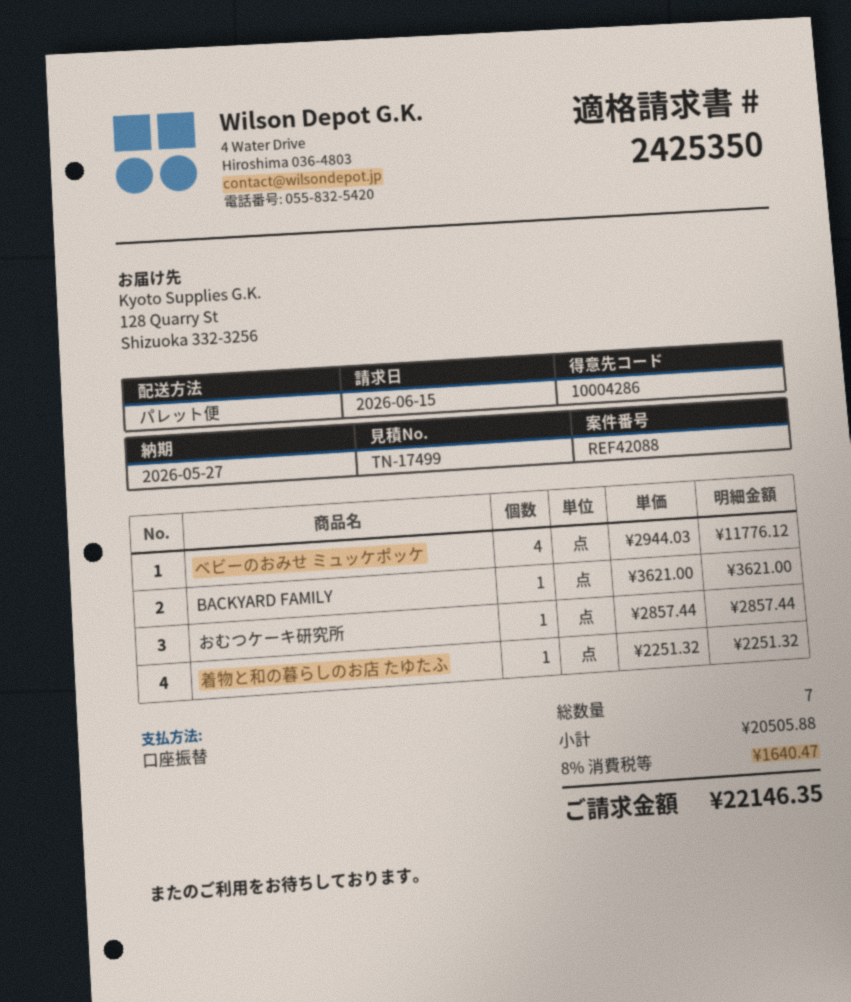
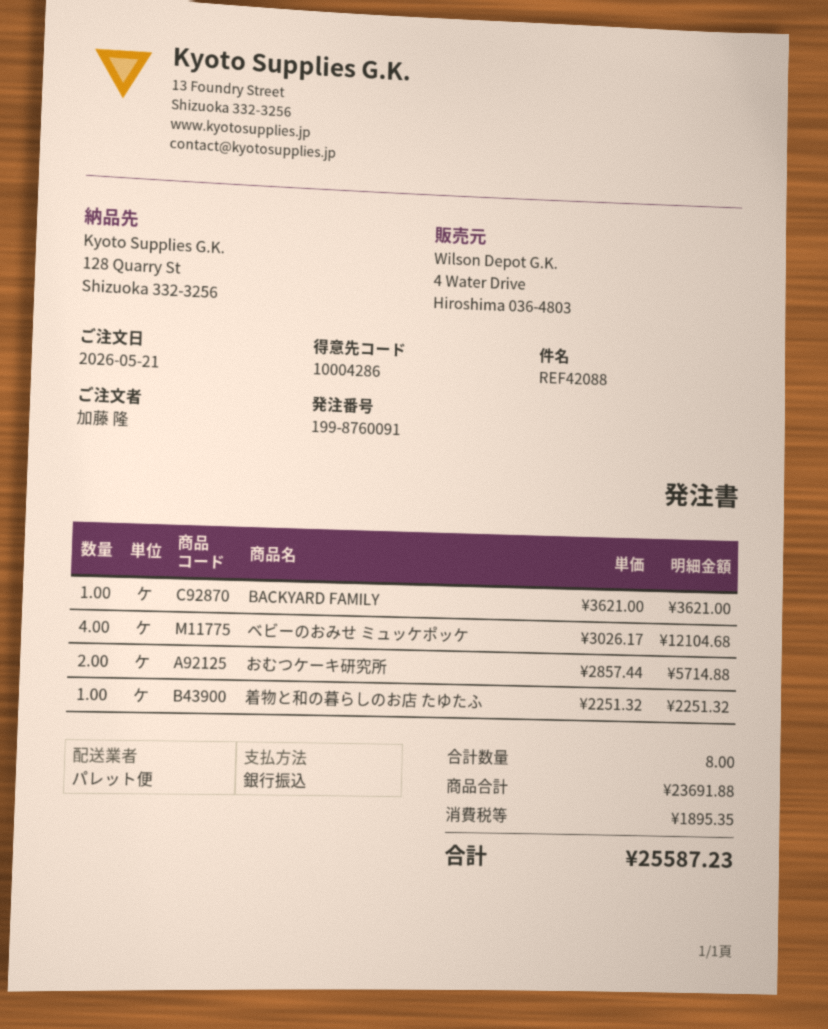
payment method: direct debit -> bank transfer
ベビーのおみせ ミュッケポッケ: 4 x 2944.03 = 11776.12 -> 4 x 3026.17 = 12104.68
おむつケーキ研究所: 1 x 2857.44 = 2857.44 -> 2 x 2857.44 = 5714.88
total quantity: 7 -> 8
subtotal: 20505.88 -> 23691.88
tax: 1640.47 -> 1895.35
total: 22146.35 -> 25587.23

